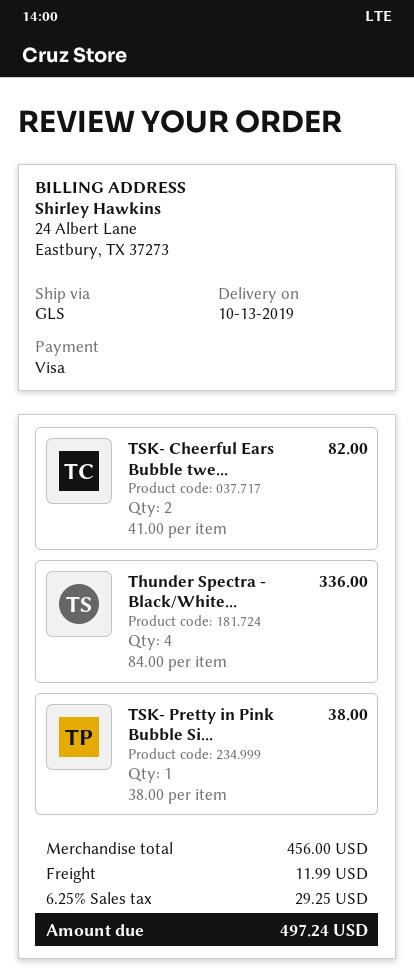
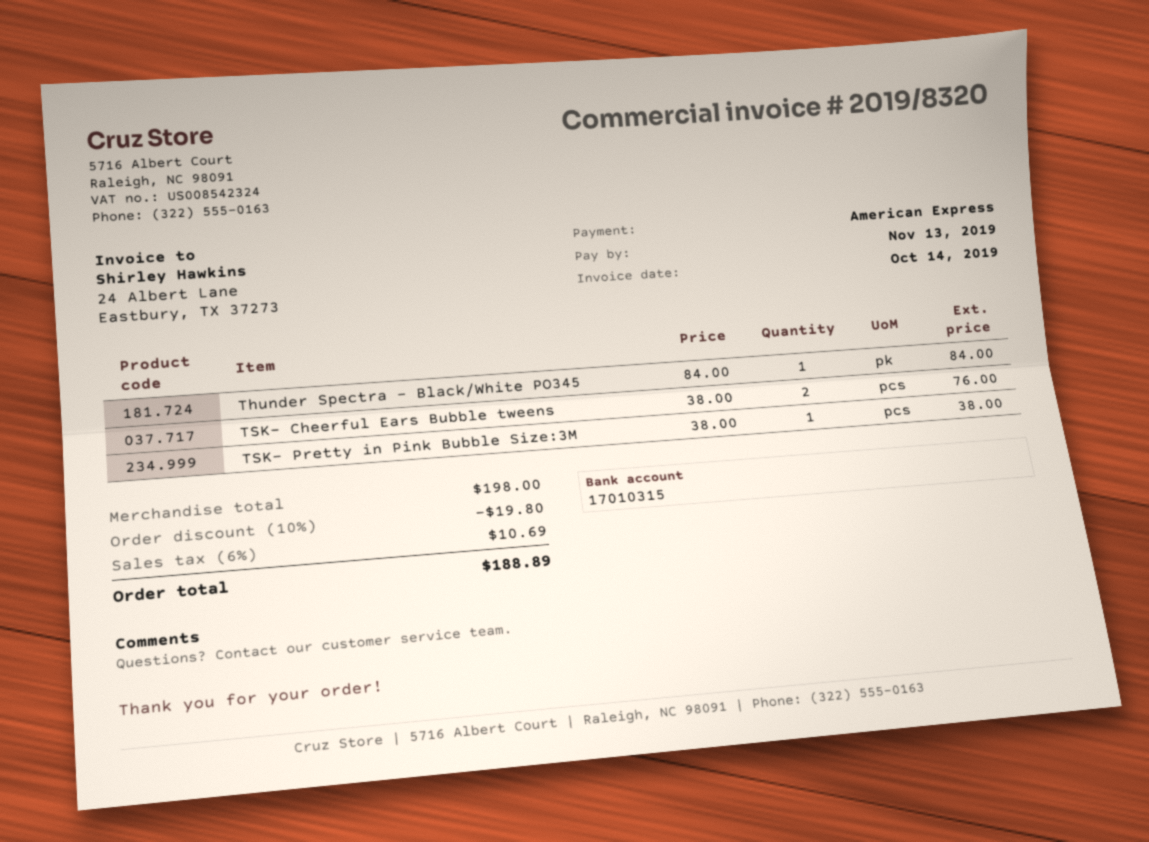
payment method: Visa -> American Express
TSK- Cheerful Ears Bubble twe...: 2 x 41.00 = 82.00 -> 2 x 38.00 = 76.00
Thunder Spectra - Black/White...: 4 x 84.00 = 336.00 -> 1 x 84.00 = 84.00
subtotal: 456.00 -> 198.00
discount: none -> 10% = 19.80
shipping: 11.99 -> none
tax: 6.25% = 29.25 -> 6% = 10.69
total: 497.24 -> 188.89

